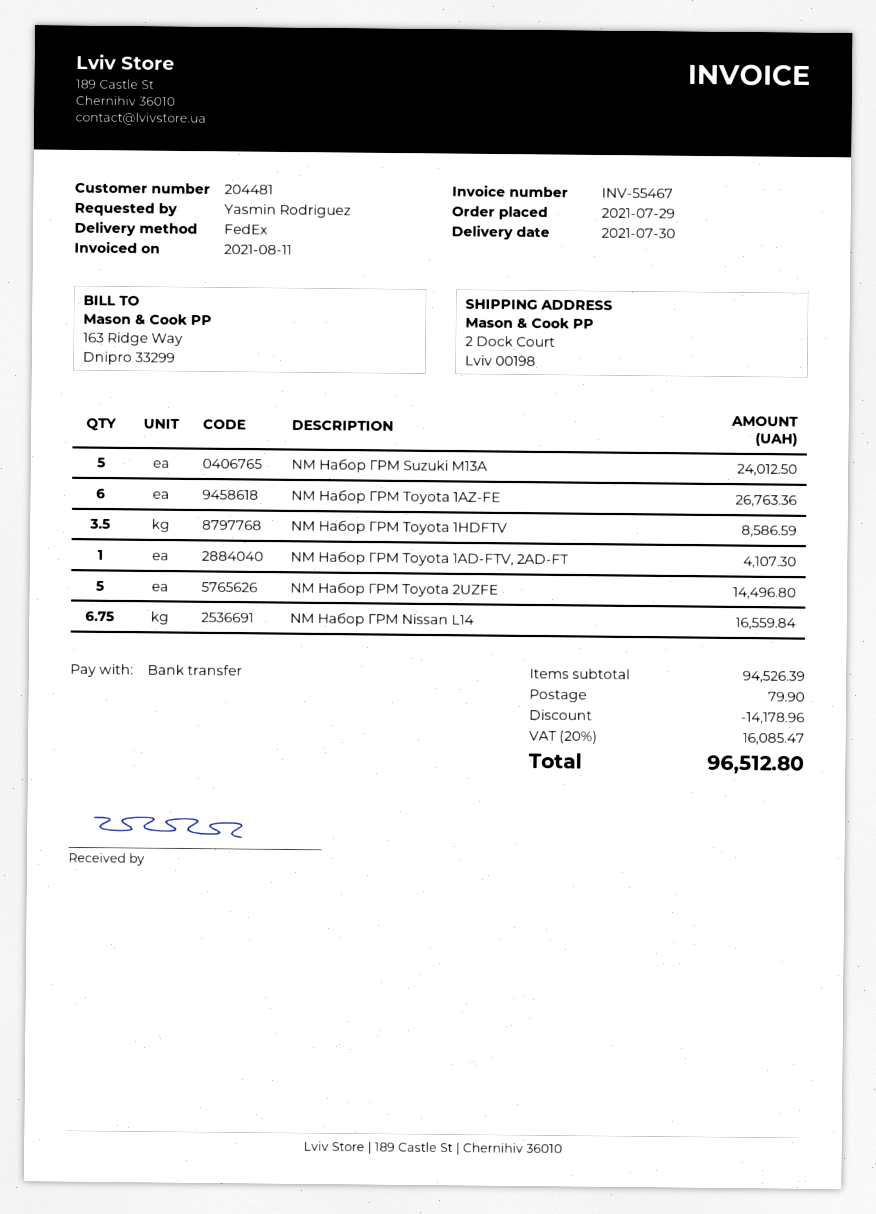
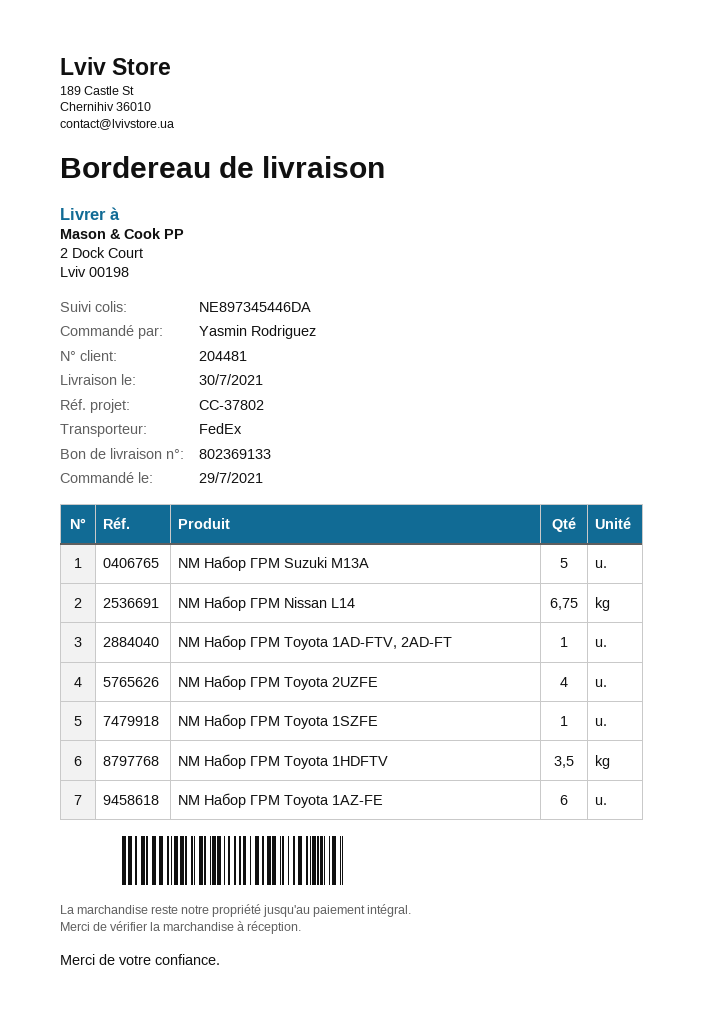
NM Набор ГРМ Toyota 2UZFE: 5 -> 4
NM Набор ГРМ Toyota 1SZFE: none -> 1

